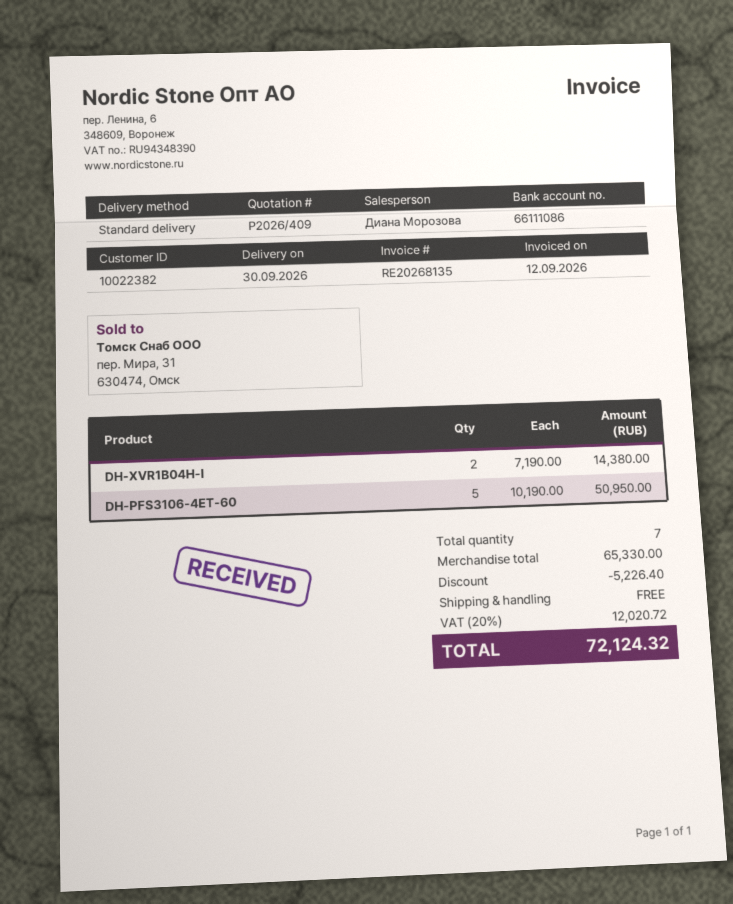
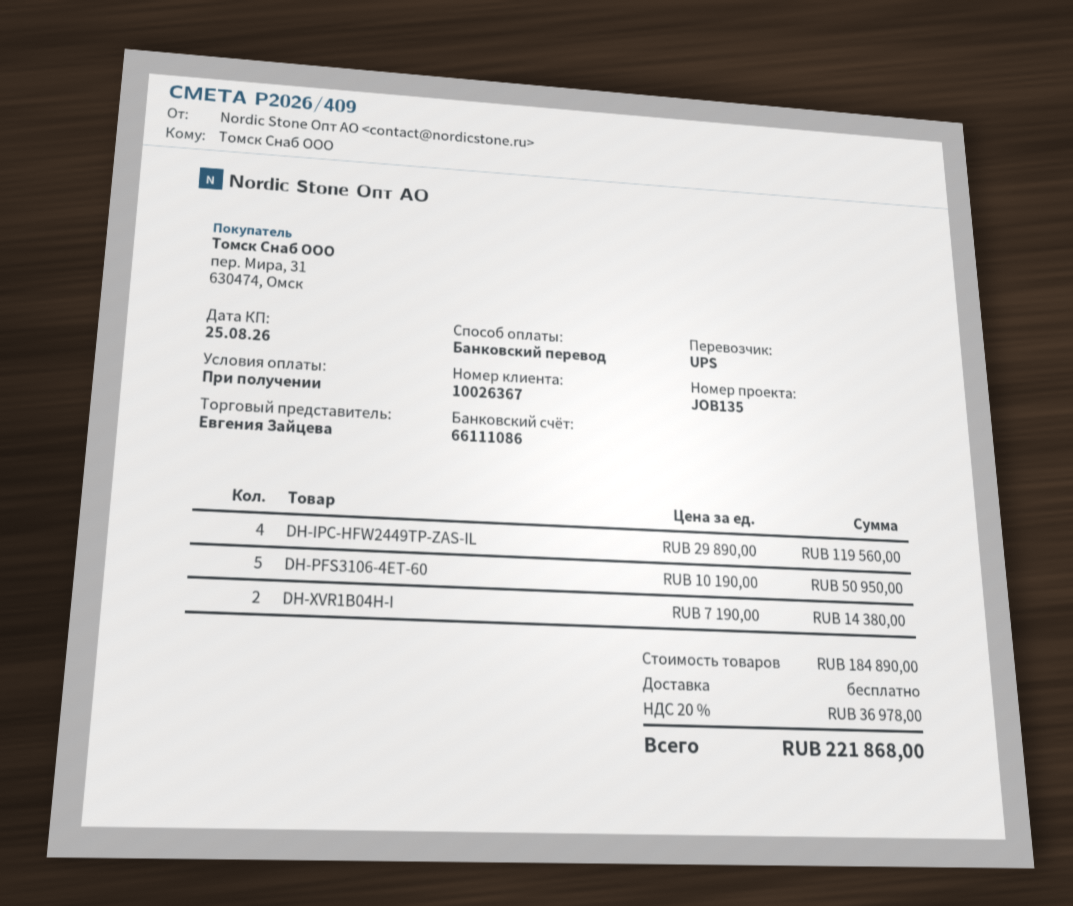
customer number: 10022382 -> 10026367
sales rep: Диана Морозова -> Евгения Зайцева
shipping method: standard -> UPS
DH-IPC-HFW2449TP-ZAS-IL: none -> 4 x 29890.00 = 119560.00
subtotal: 65330.00 -> 184890.00
discount: 5226.40 -> none
tax: 20% = 12020.72 -> 20% = 36978.00
total: 72124.32 -> 221868.00

